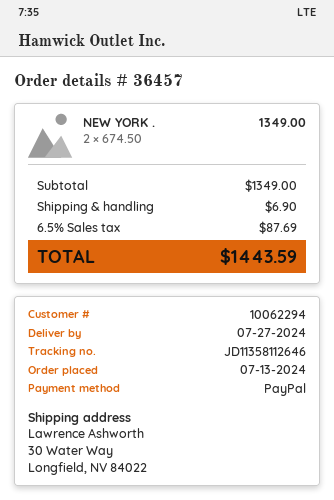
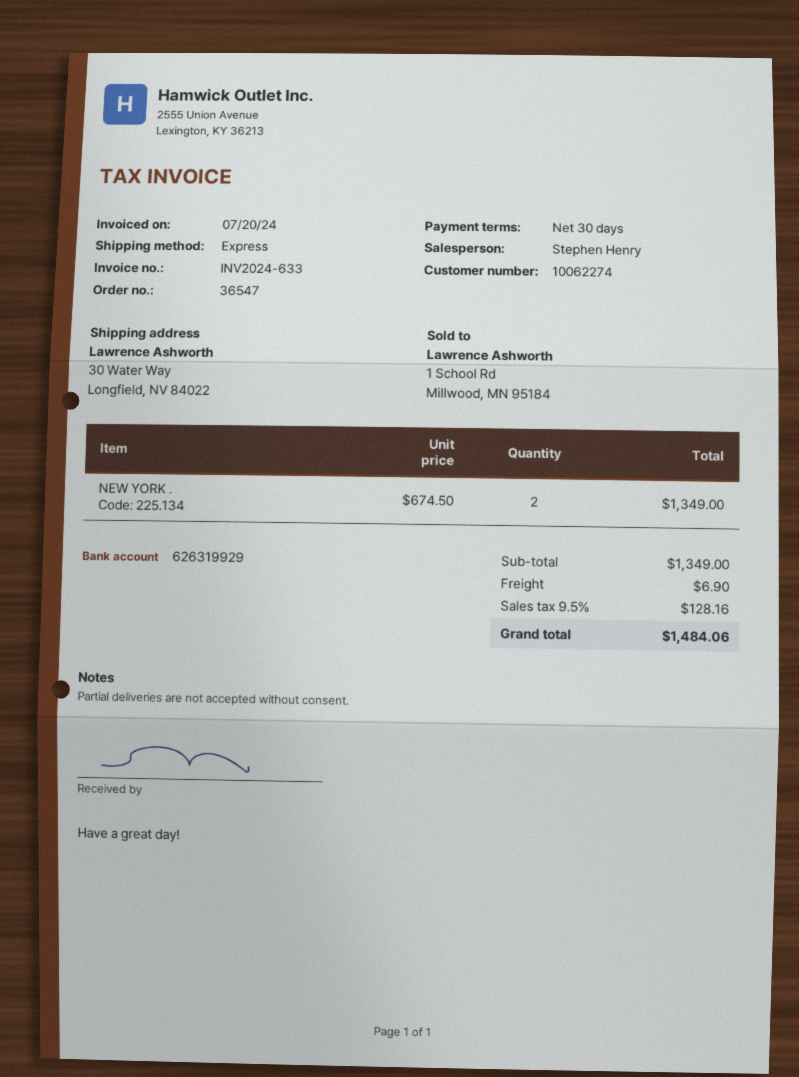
order number: 36457 -> 36547
customer number: 10062294 -> 10062274
tax: 6.5% = 87.69 -> 9.5% = 128.16
total: 1443.59 -> 1484.06

